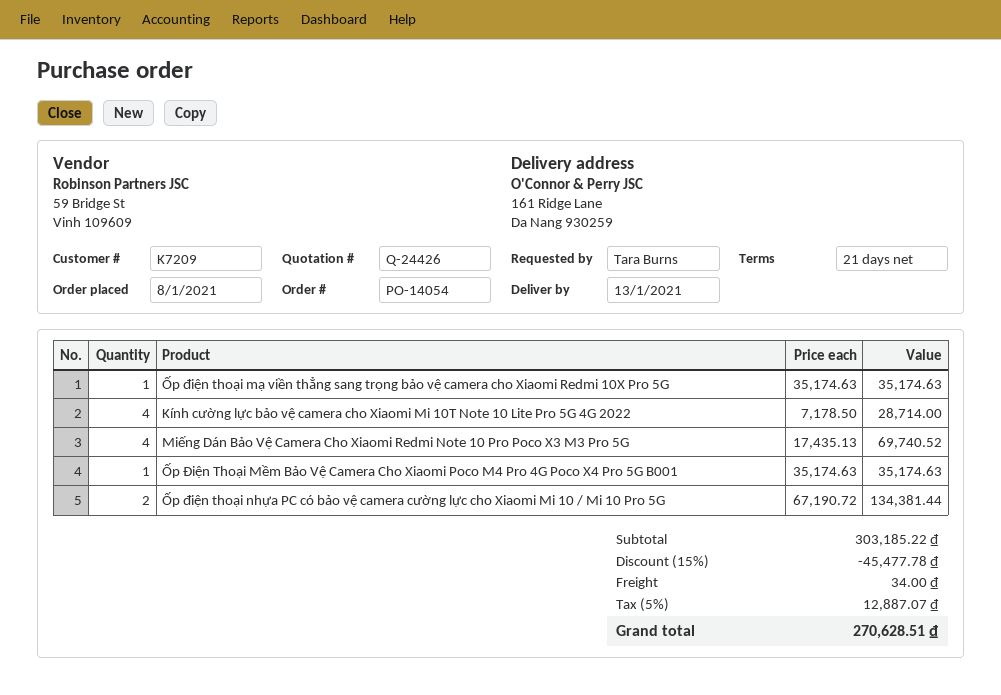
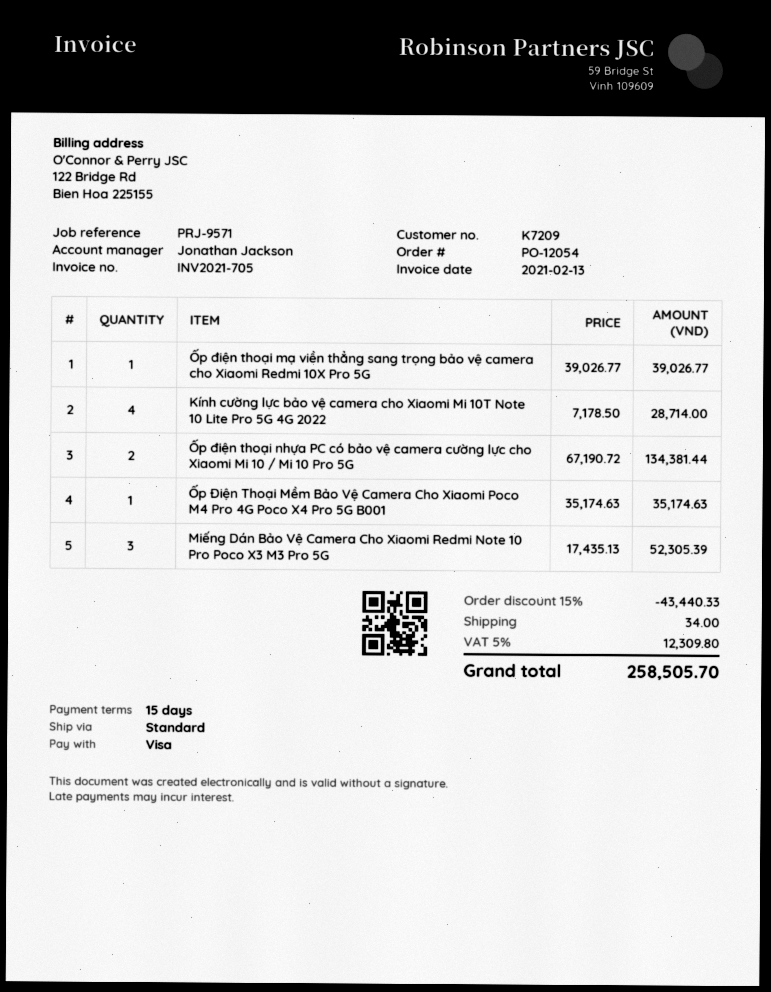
order number: PO-14054 -> PO-12054
payment terms: 21 days -> 15 days
Ốp điện thoại mạ viền thẳng sang trọng bảo vệ camera cho Xiaomi Redmi 10X Pro 5G: 1 x 35174.63 = 35174.63 -> 1 x 39026.77 = 39026.77
Miếng Dán Bảo Vệ Camera Cho Xiaomi Redmi Note 10 Pro Poco X3 M3 Pro 5G: 4 x 17435.13 = 69740.52 -> 3 x 17435.13 = 52305.39
discount: 15% = 45477.78 -> 15% = 43440.33
tax: 5% = 12887.07 -> 5% = 12309.80
total: 270628.51 -> 258505.70

